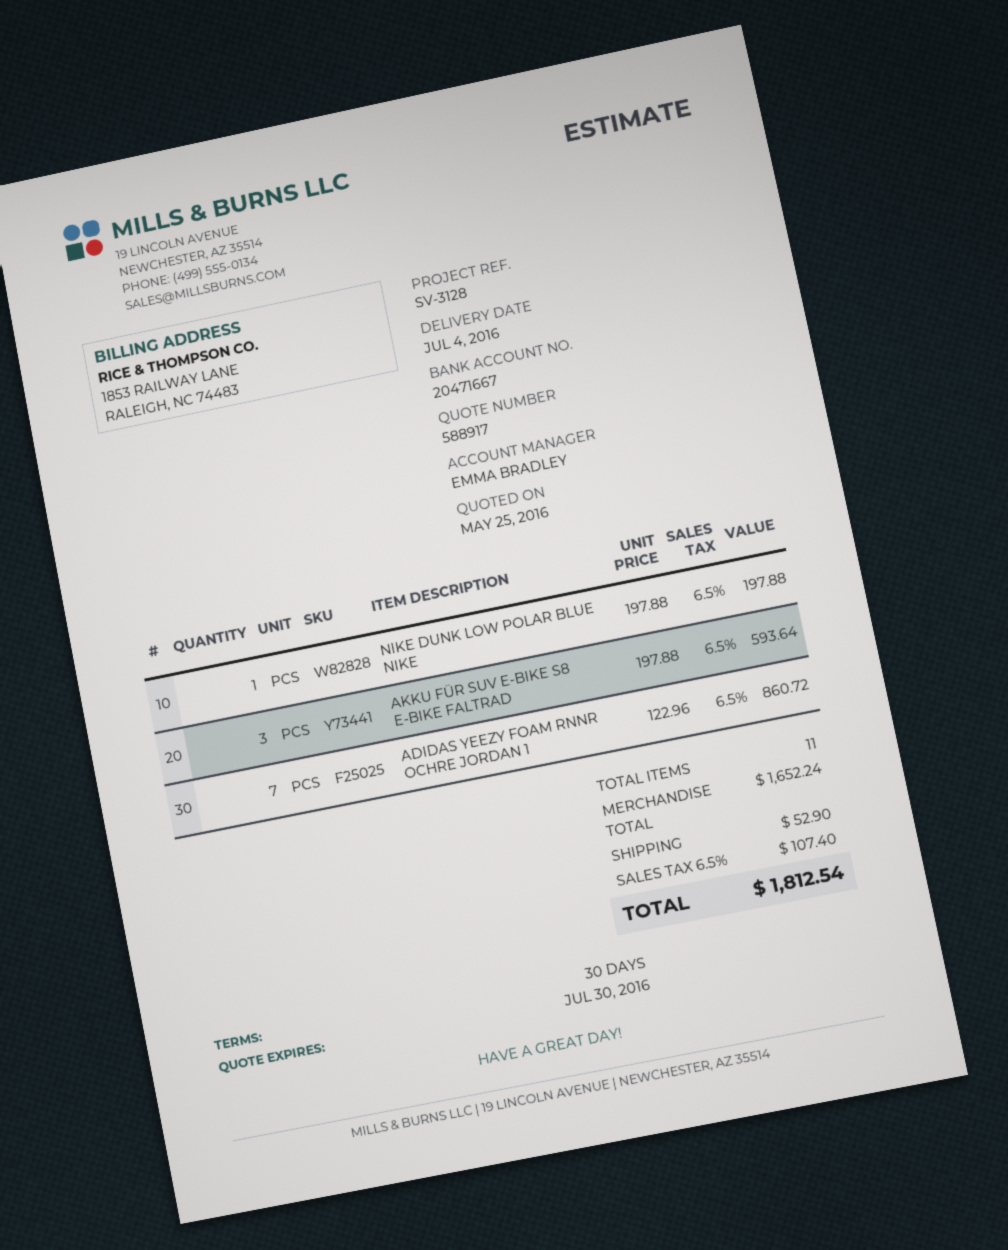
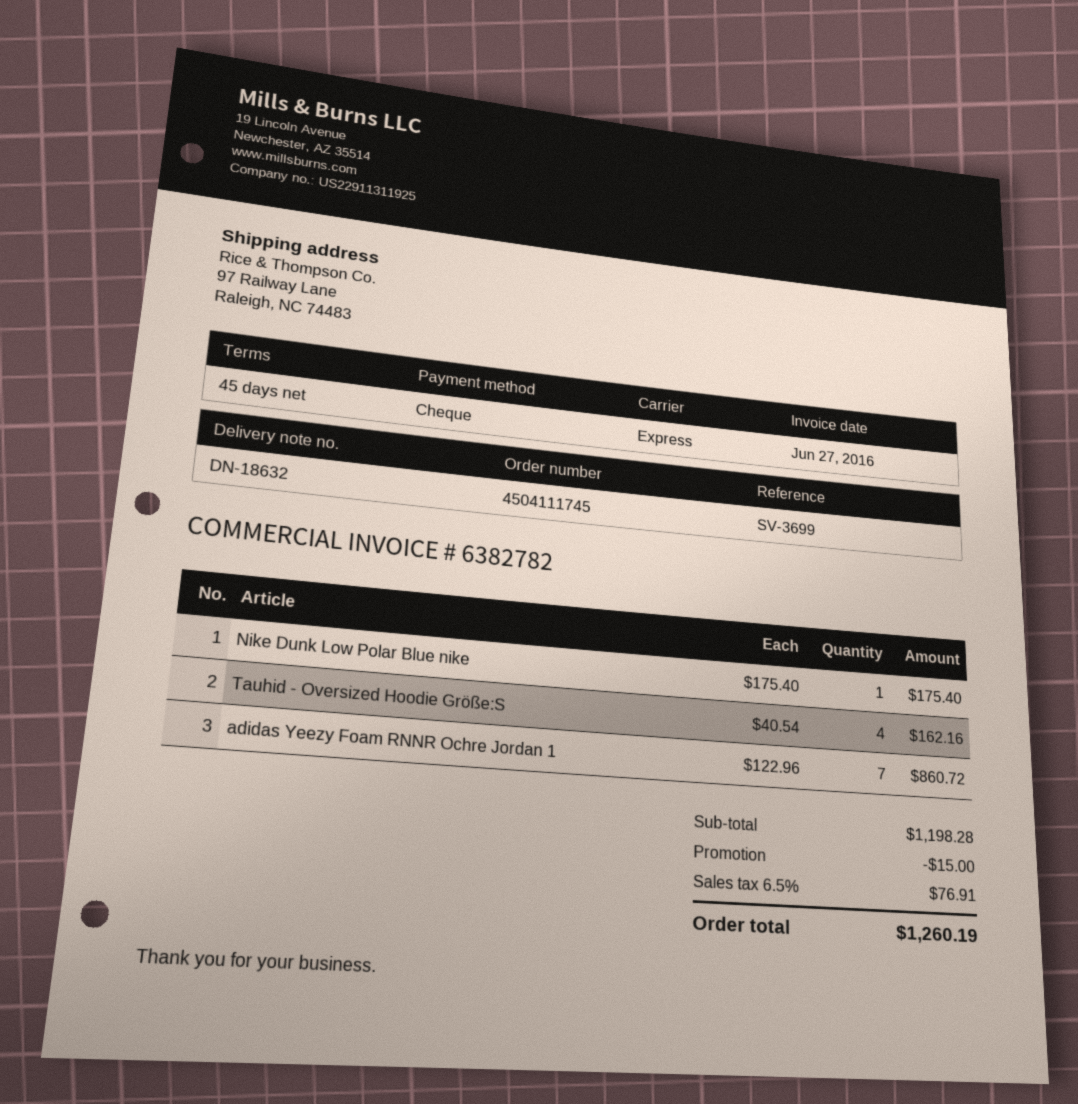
payment terms: 30 days -> 45 days
reference: SV-3128 -> SV-3699
NIKE DUNK LOW POLAR BLUE NIKE: 1 x 197.88 = 197.88 -> 1 x 175.40 = 175.40
AKKU FÜR SUV E-BIKE S8 E-BIKE FALTRAD: 3 x 197.88 = 593.64 -> none
Tauhid - Oversized Hoodie Größe:S: none -> 4 x 40.54 = 162.16
subtotal: 1652.24 -> 1198.28
discount: none -> 15.00
shipping: 52.90 -> none
tax: 6.5% = 107.40 -> 6.5% = 76.91
total: 1812.54 -> 1260.19

